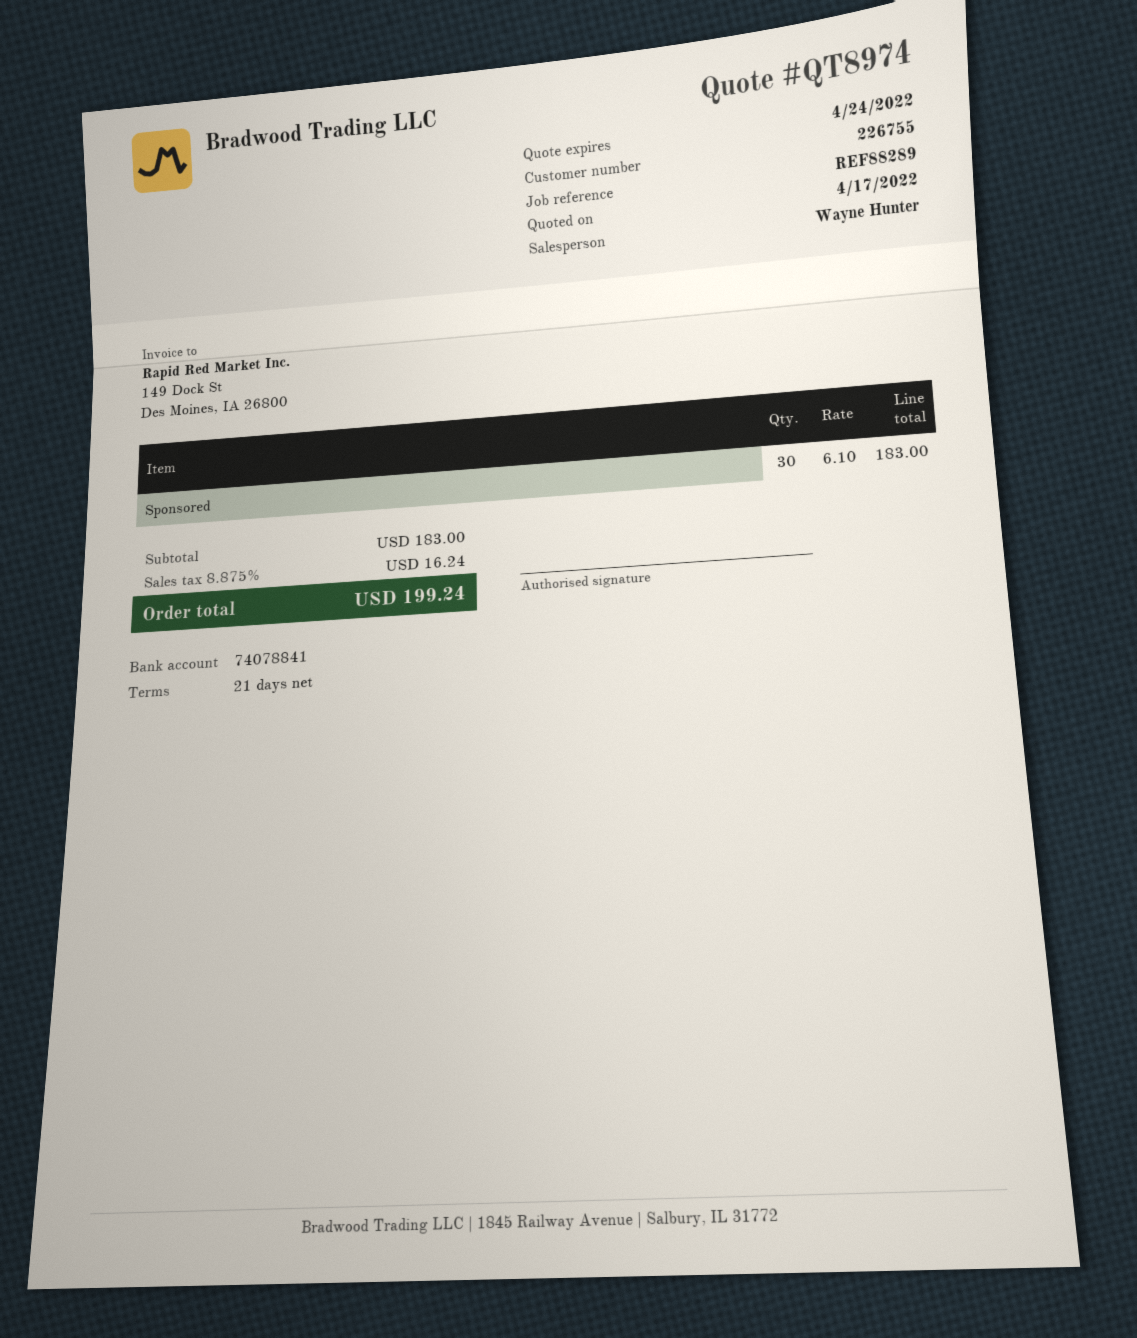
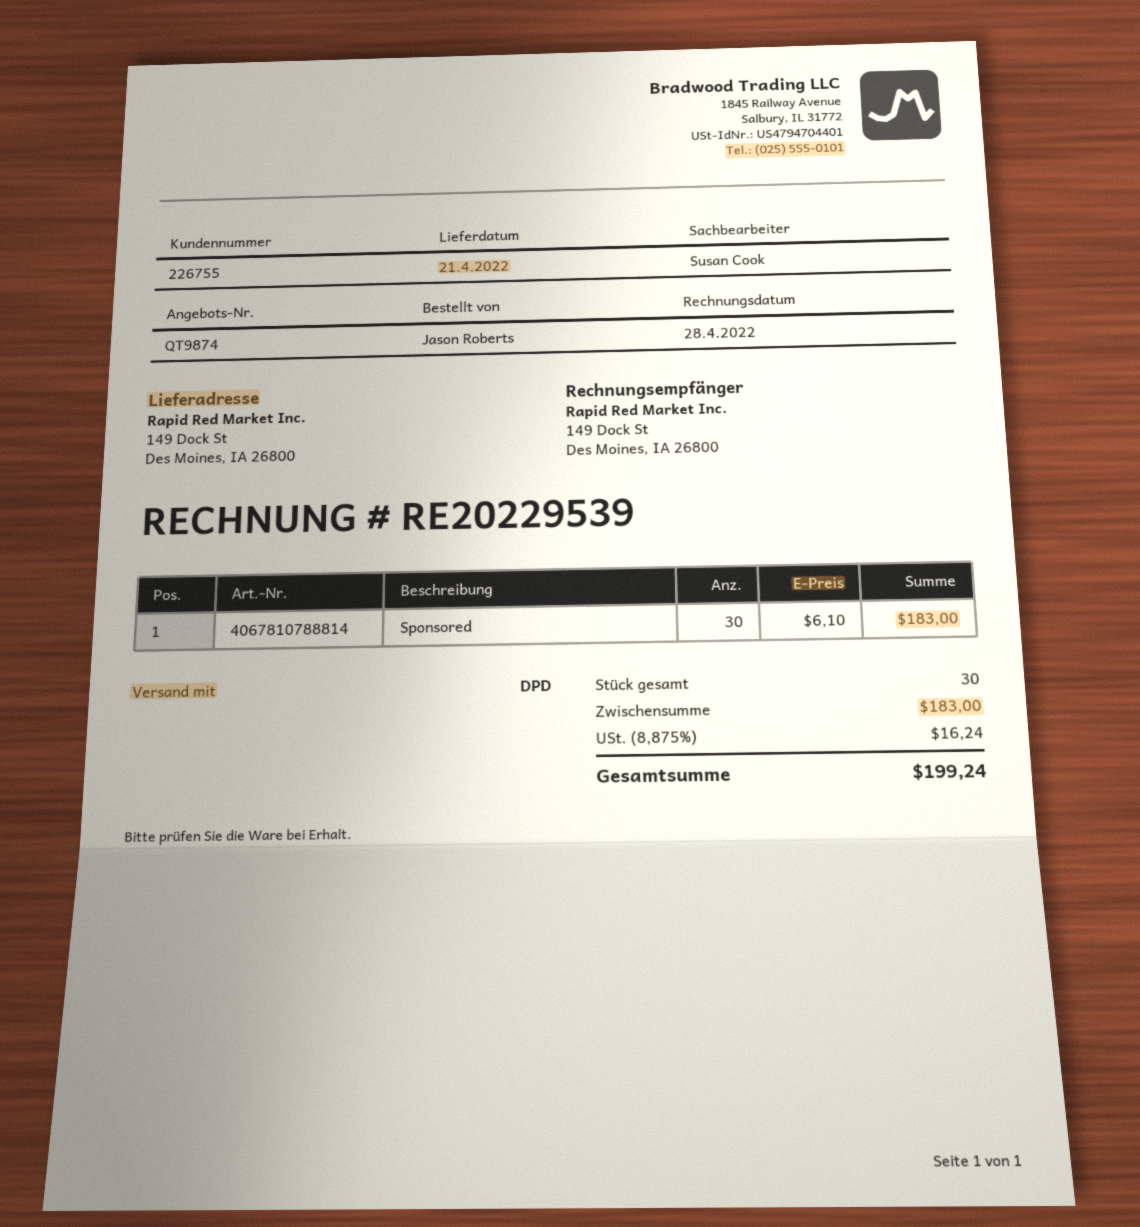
quote number: QT8974 -> QT9874
sales rep: Wayne Hunter -> Susan Cook

